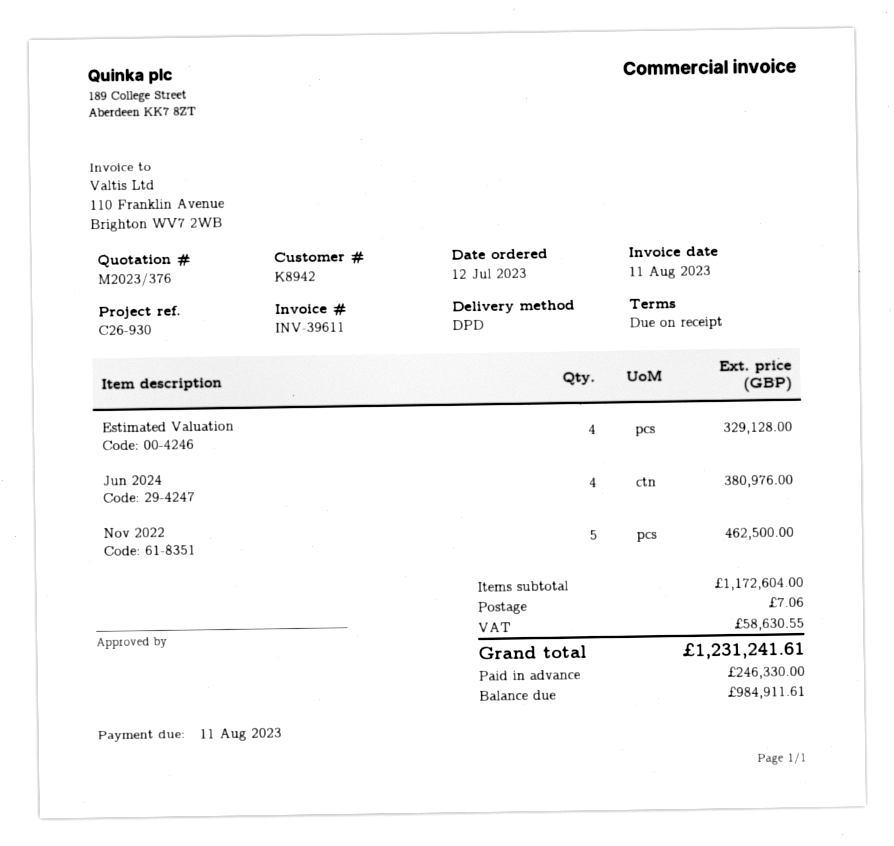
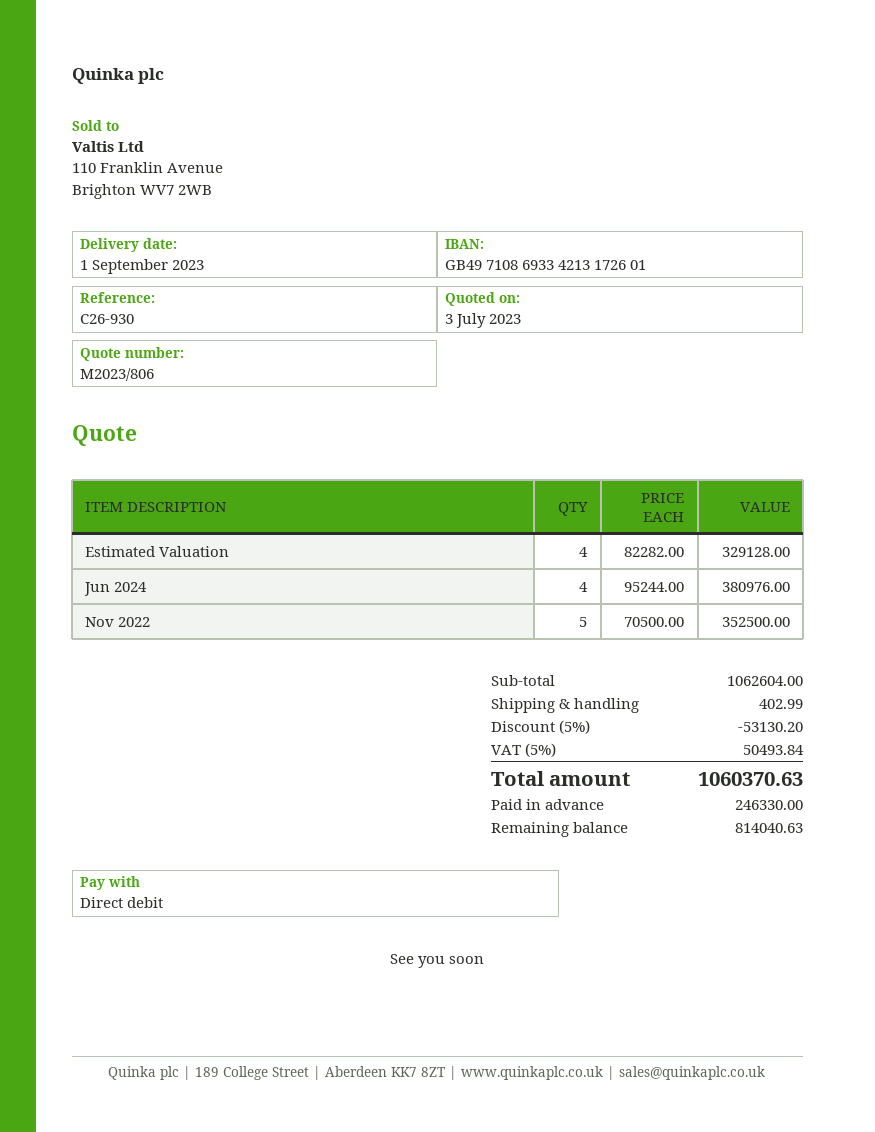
quote number: M2023/376 -> M2023/806
Nov 2022: 5 for 462500.00 -> 5 for 352500.00
subtotal: 1172604.00 -> 1062604.00
discount: none -> 5% = 53130.20
shipping: 7.06 -> 402.99
tax: 58630.55 -> 50493.84
total: 1231241.61 -> 1060370.63
balance: 984911.61 -> 814040.63

